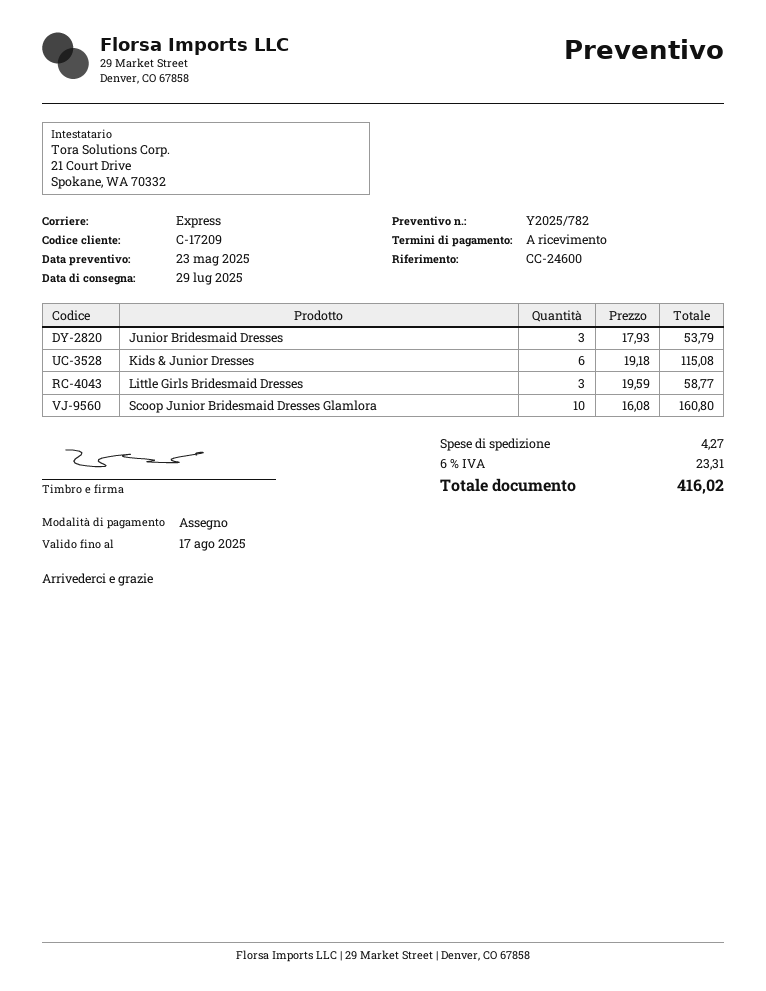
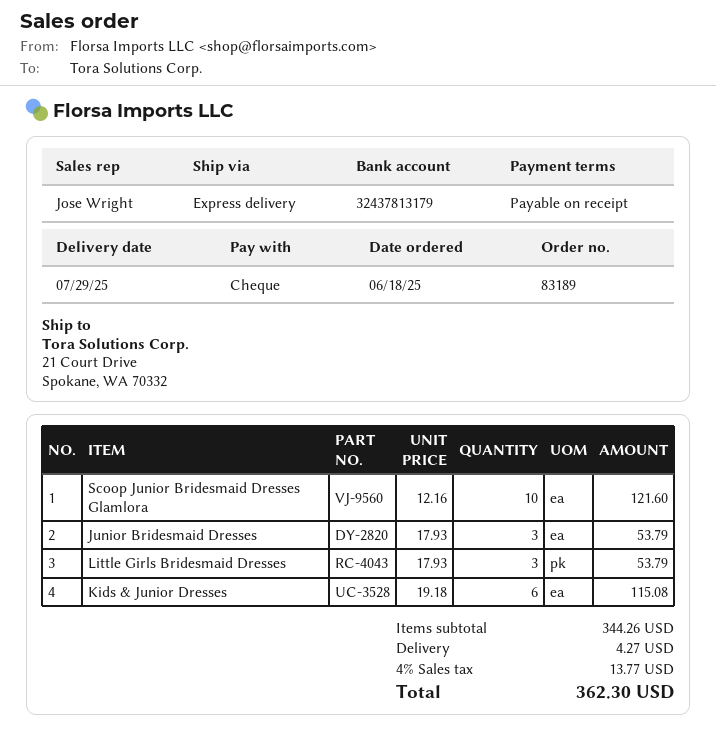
Little Girls Bridesmaid Dresses: 3 x 19.59 = 58.77 -> 3 x 17.93 = 53.79
Scoop Junior Bridesmaid Dresses Glamlora: 10 x 16.08 = 160.80 -> 10 x 12.16 = 121.60
tax: 6% = 23.31 -> 4% = 13.77
total: 416.02 -> 362.30

